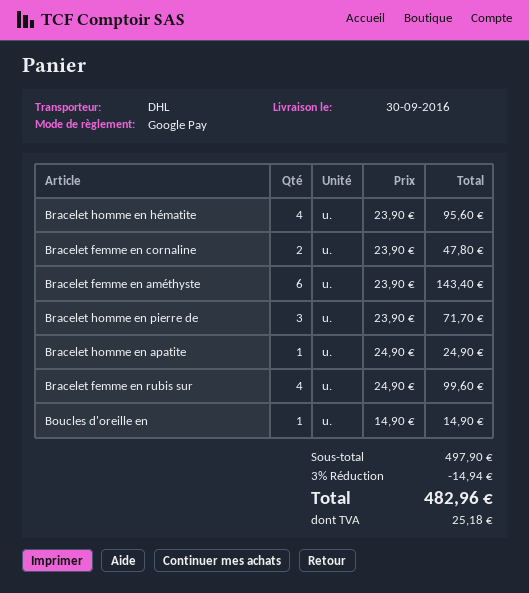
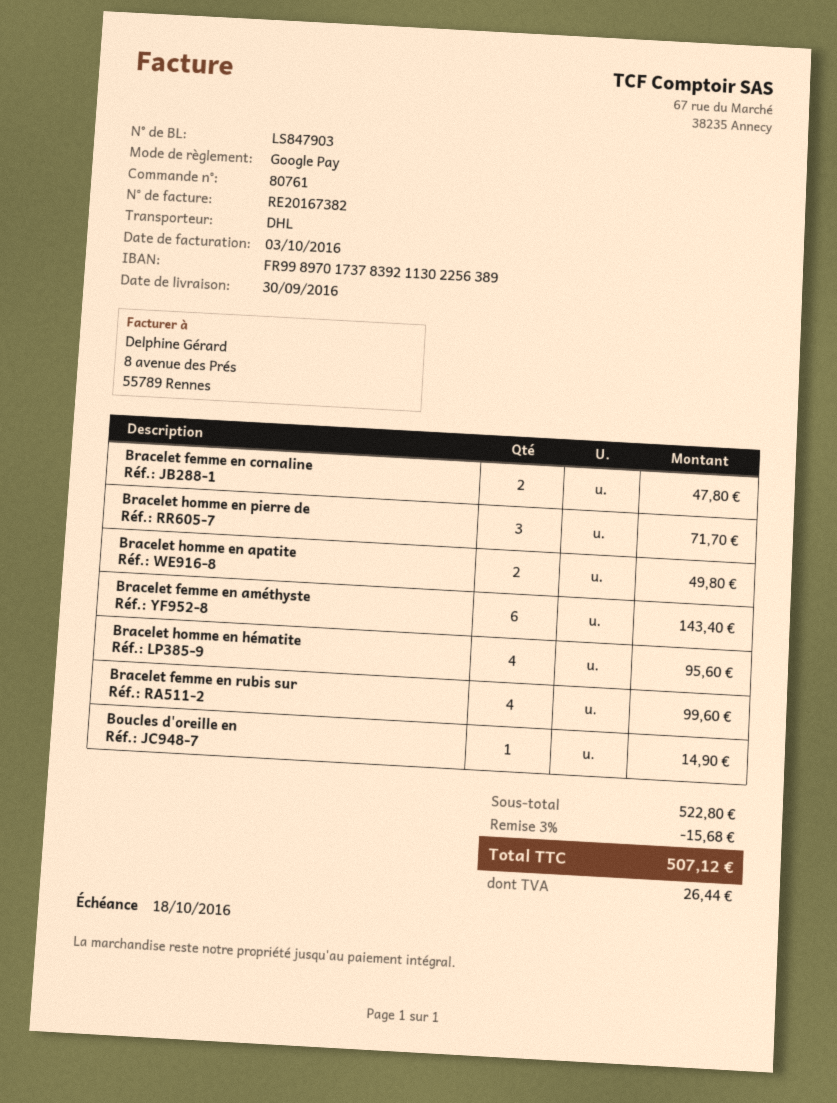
Bracelet homme en apatite: 1 for 24.90 -> 2 for 49.80
subtotal: 497.90 -> 522.80
discount: 3% = 14.94 -> 3% = 15.68
tax: 25.18 -> 26.44
total: 482.96 -> 507.12

